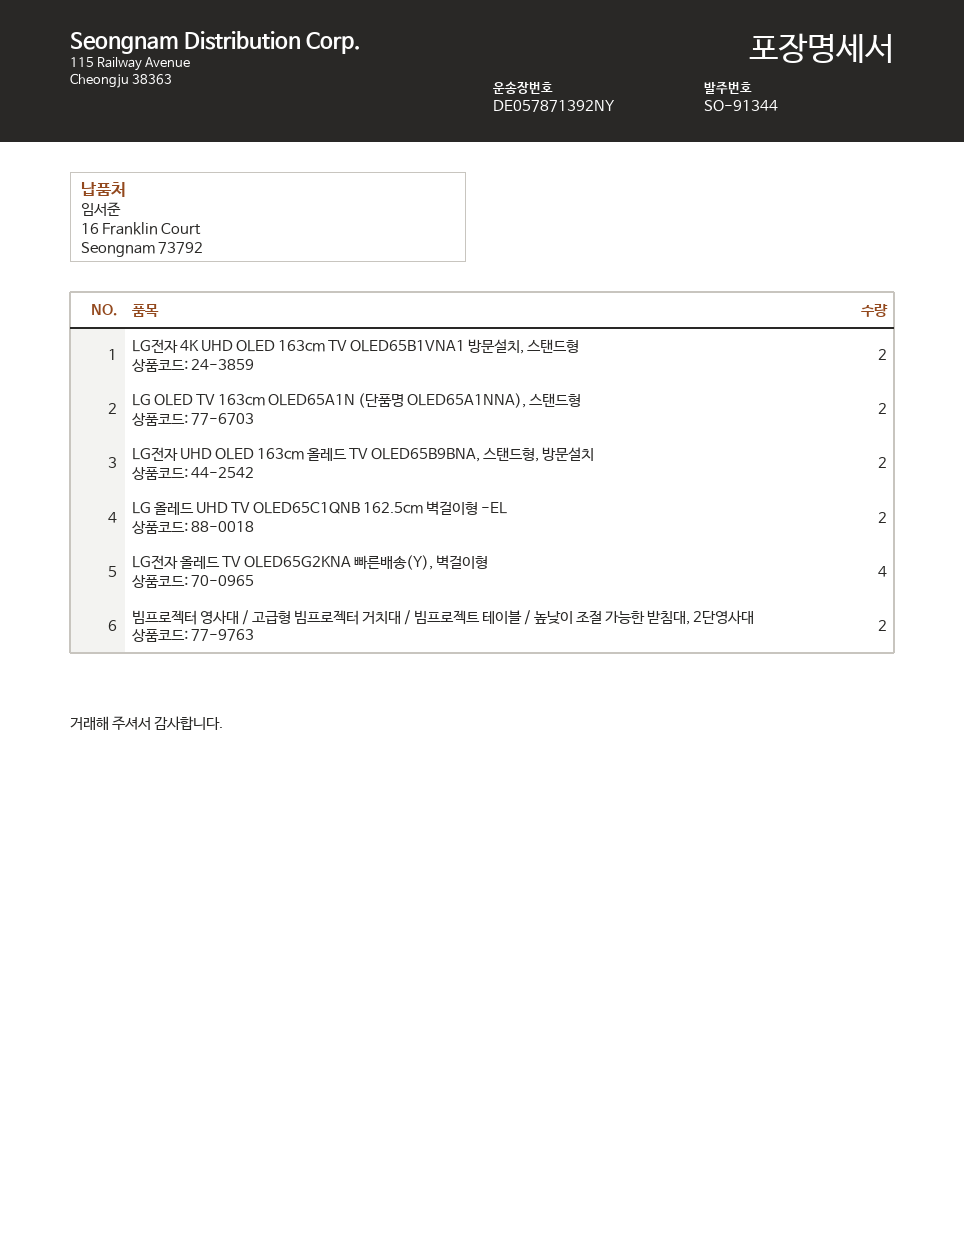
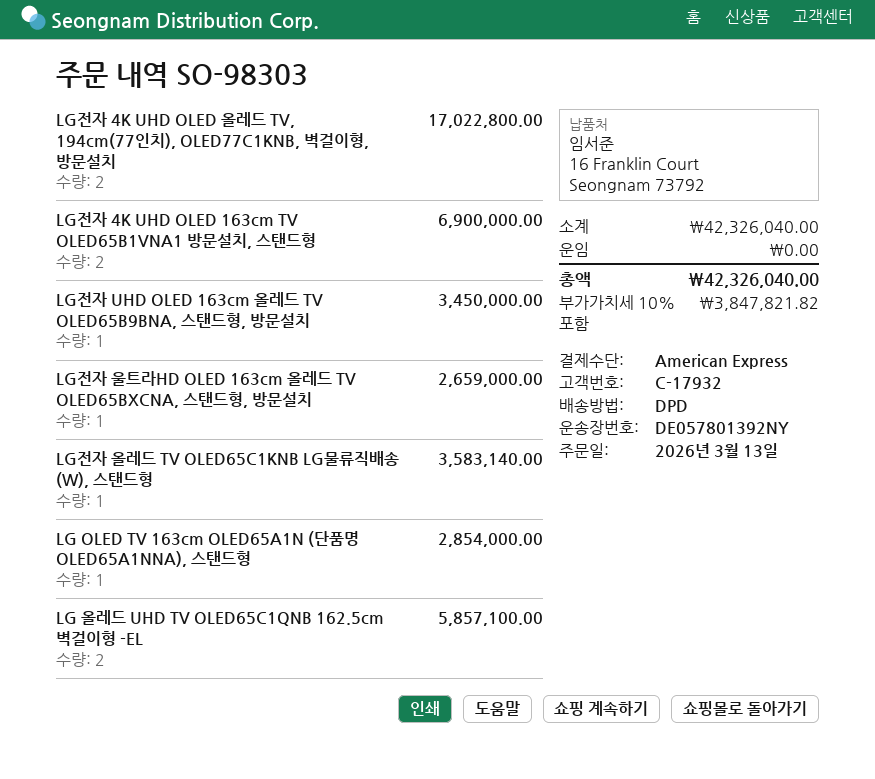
order number: SO-91344 -> SO-98303
tracking number: DE057871392NY -> DE057801392NY
LG OLED TV 163cm OLED65A1N (단품명 OLED65A1NNA), 스탠드형: 2 -> 1
LG전자 UHD OLED 163cm 올레드 TV OLED65B9BNA, 스탠드형, 방문설치: 2 -> 1
LG전자 올레드 TV OLED65G2KNA 빠른배송(Y), 벽걸이형: 4 -> none
빔프로젝터 영사대 / 고급형 빔프로젝터 거치대 / 빔프로젝트 테이블 / 높낮이 조절 가능한 받침대, 2단영사대: 2 -> none
LG전자 4K UHD OLED 올레드 TV, 194cm(77인치), OLED77C1KNB, 벽걸이형, 방문설치: none -> 2
LG전자 울트라HD OLED 163cm 올레드 TV OLED65BXCNA, 스탠드형, 방문설치: none -> 1
LG전자 올레드 TV OLED65C1KNB LG물류직배송 (W), 스탠드형: none -> 1

